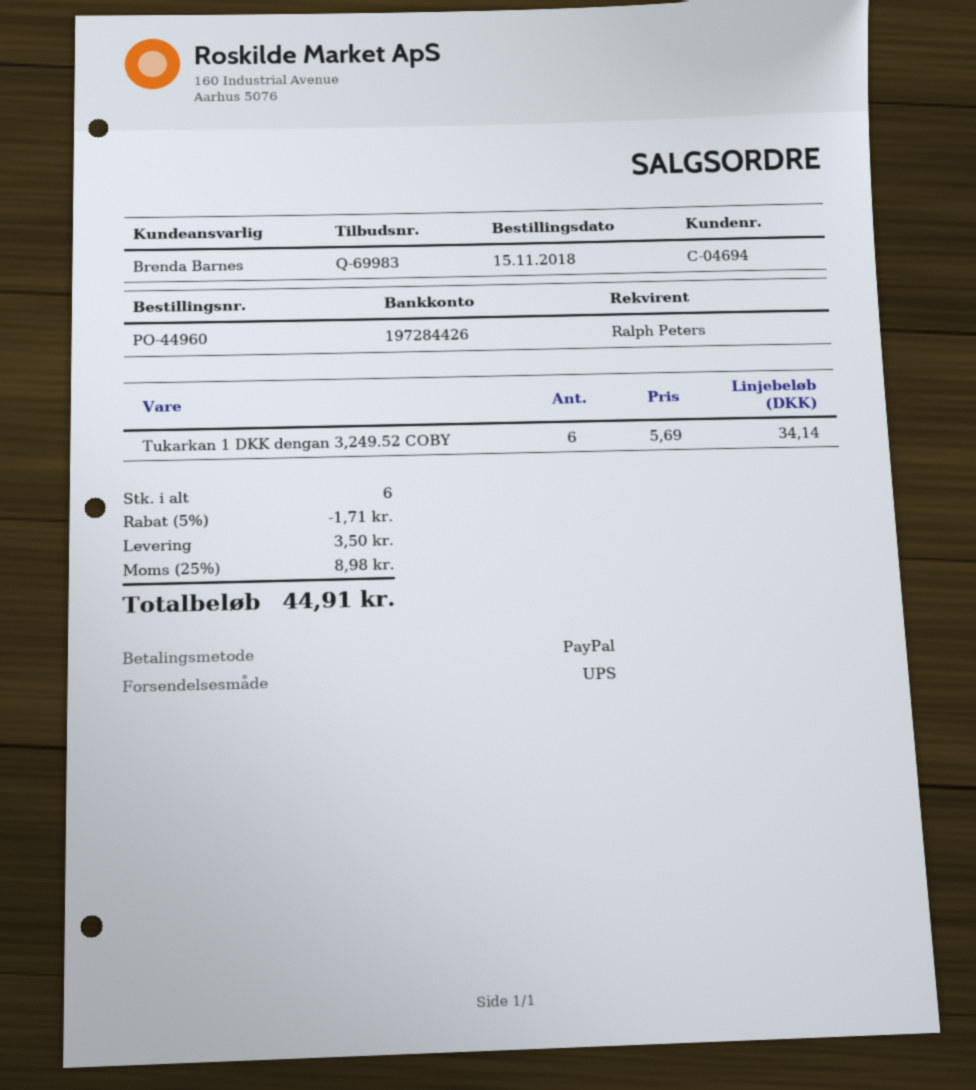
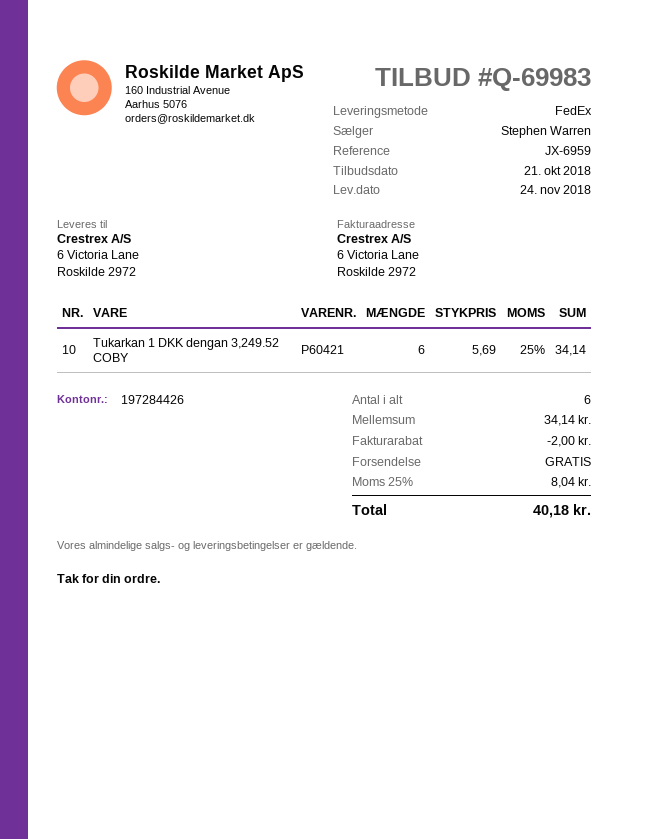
sales rep: Brenda Barnes -> Stephen Warren
shipping method: UPS -> FedEx
discount: 1.71 -> 2.00
shipping: 3.50 -> 0.00
tax: 25% = 8.98 -> 25% = 8.04
total: 44.91 -> 40.18

